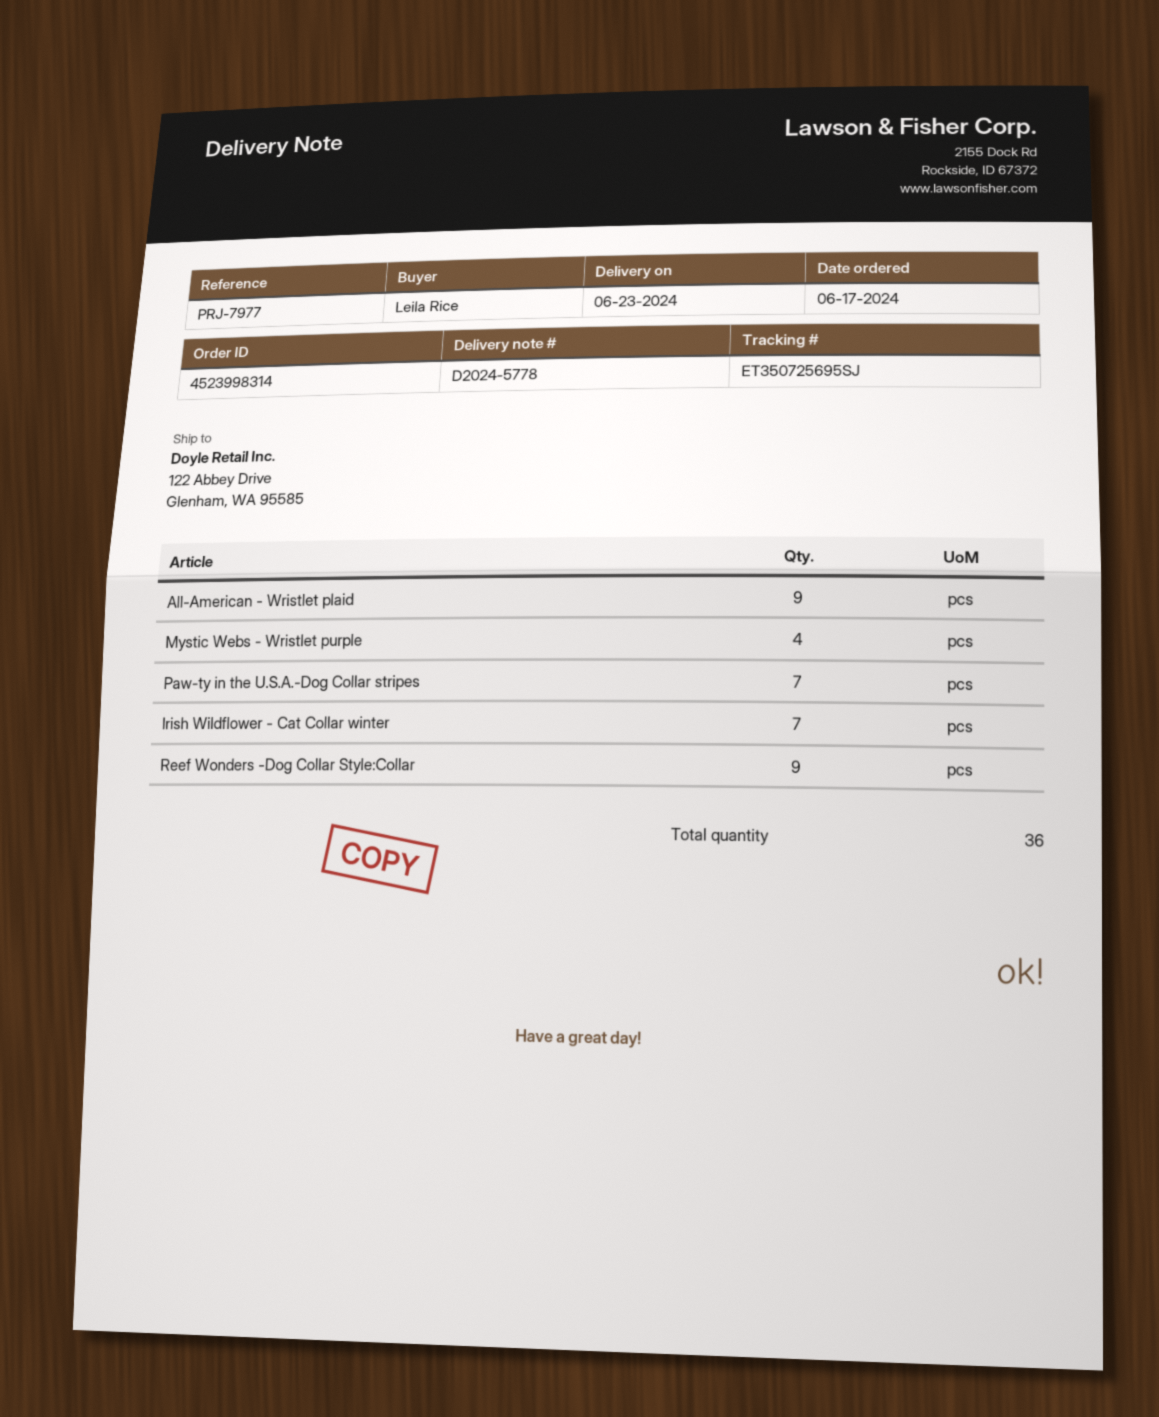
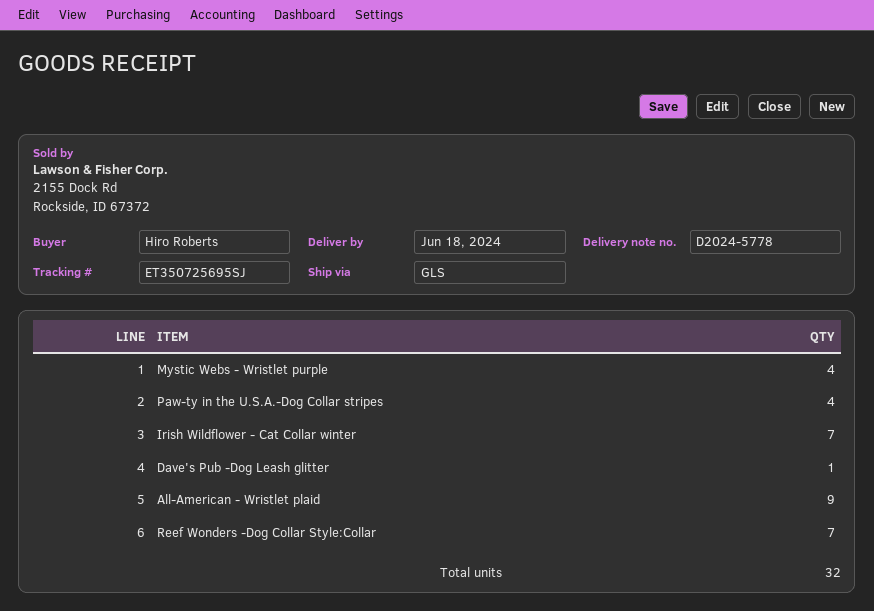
delivery date: 2024-06-23 -> 2024-06-18
ordered by: Leila Rice -> Hiro Roberts
Paw-ty in the U.S.A.-Dog Collar stripes: 7 -> 4
Reef Wonders -Dog Collar Style:Collar: 9 -> 7
Dave's Pub -Dog Leash glitter: none -> 1
total quantity: 36 -> 32

